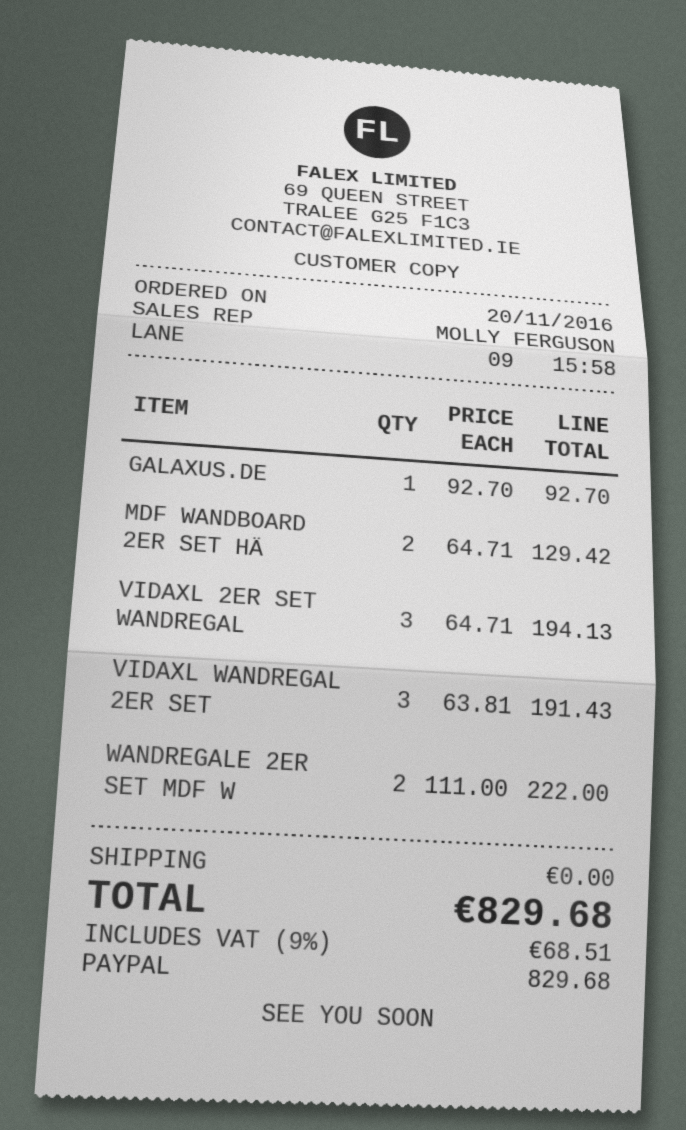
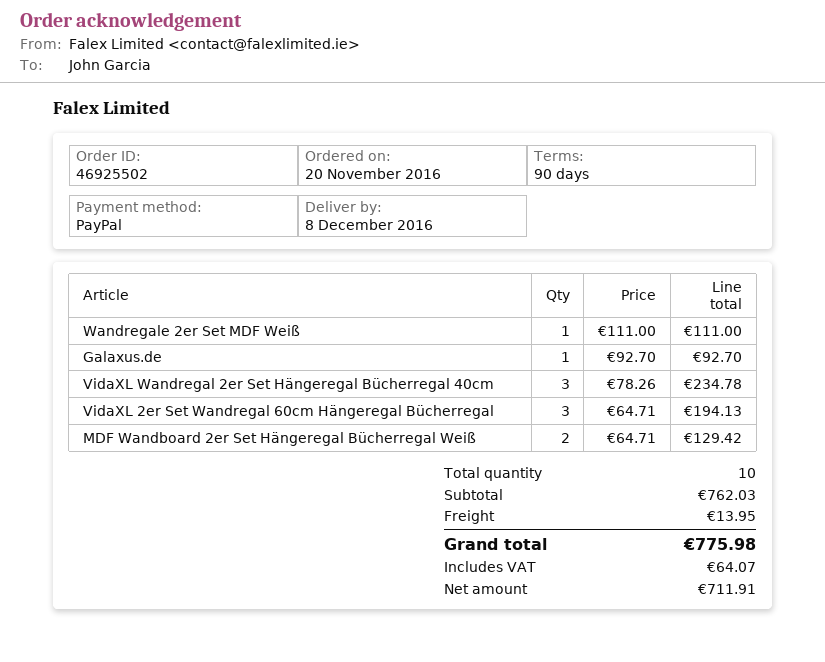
VIDAXL WANDREGAL 2ER SET: 3 x 63.81 = 191.43 -> 3 x 78.26 = 234.78
WANDREGALE 2ER SET MDF W: 2 x 111.00 = 222.00 -> 1 x 111.00 = 111.00
shipping: 0.00 -> 13.95
tax: 68.51 -> 64.07
total: 829.68 -> 775.98

